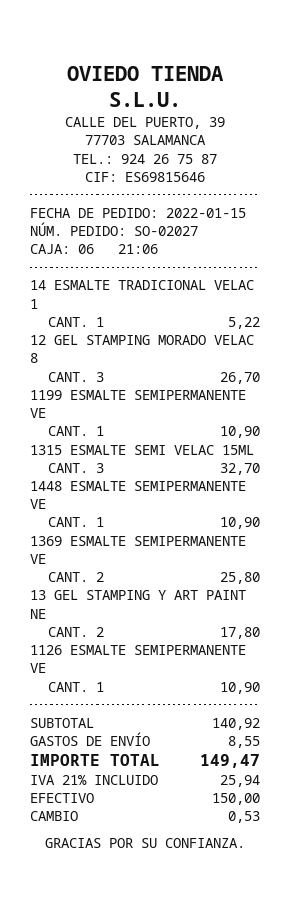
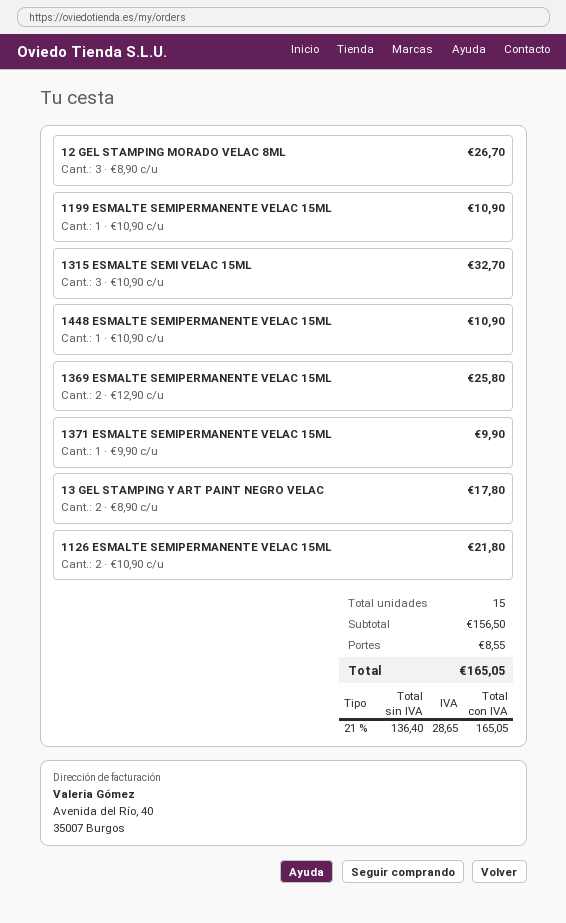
14 ESMALTE TRADICIONAL VELAC 1: 1 for 5.22 -> none
1126 ESMALTE SEMIPERMANENTE VE: 1 for 10.90 -> 2 for 21.80
1371 ESMALTE SEMIPERMANENTE VELAC 15ML: none -> 1 for 9.90
subtotal: 140.92 -> 156.50
tax: 21% = 25.94 -> 21% = 28.65
total: 149.47 -> 165.05

